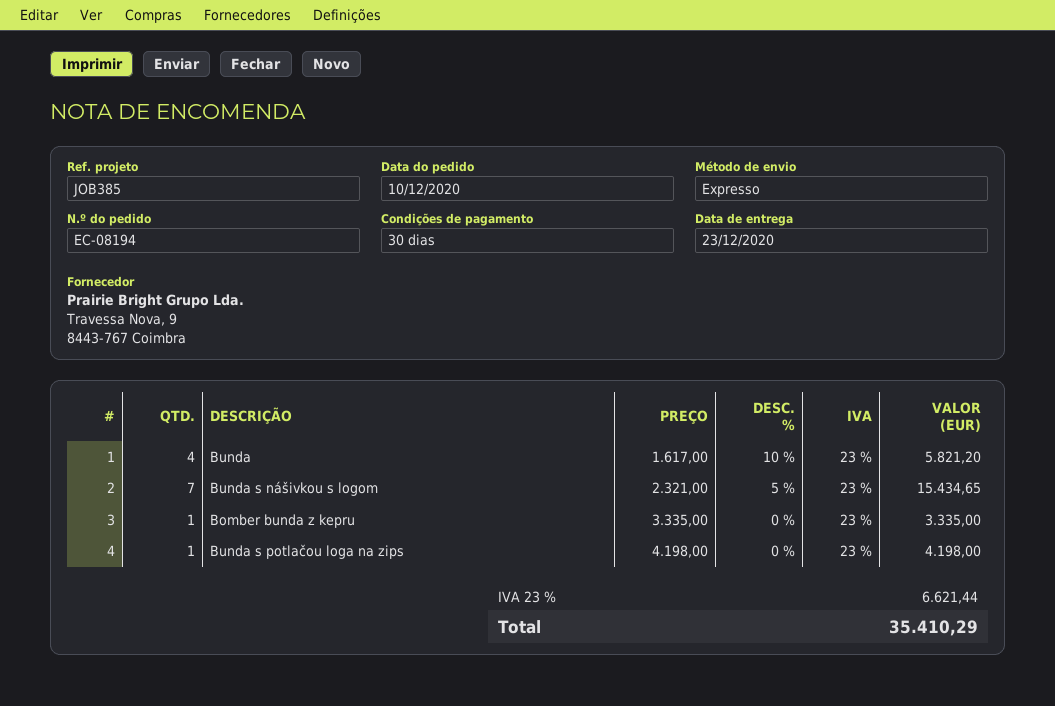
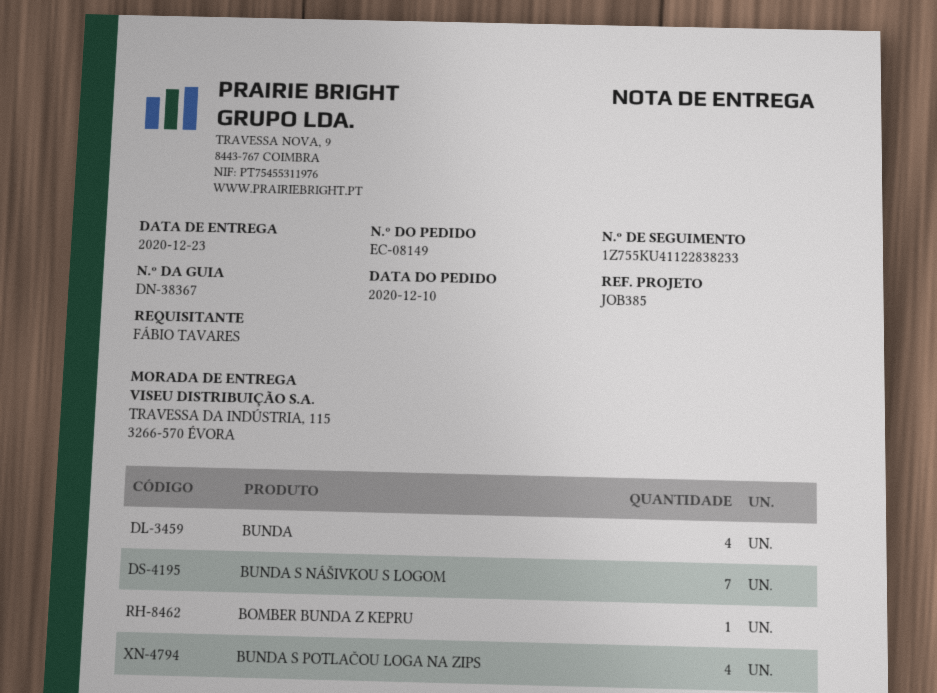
order number: EC-08194 -> EC-08149
Bunda s potlačou loga na zips: 1 -> 4

